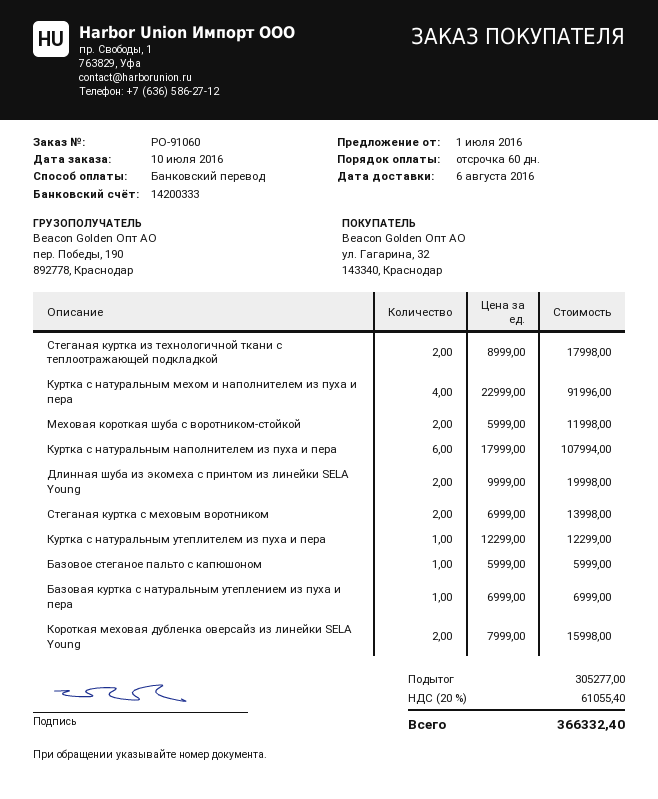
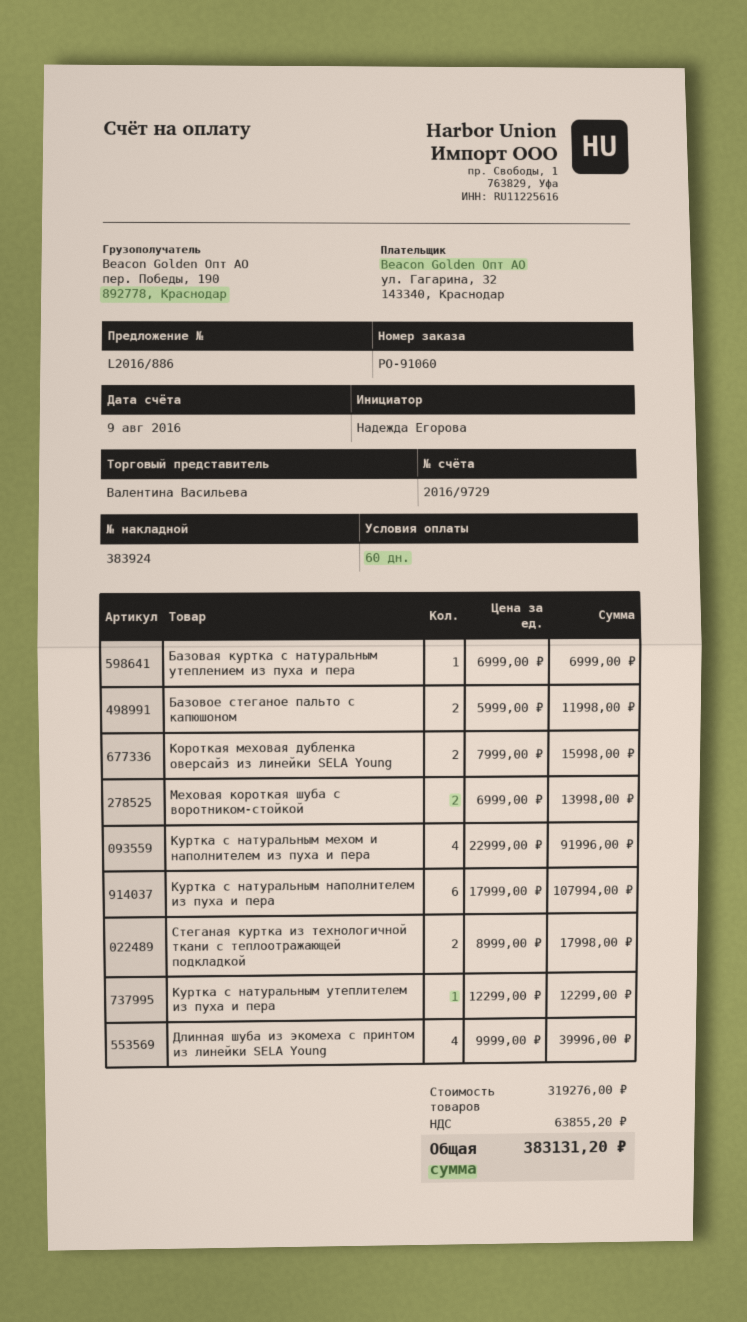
Меховая короткая шуба с воротником-стойкой: 2 x 5999.00 = 11998.00 -> 2 x 6999.00 = 13998.00
Длинная шуба из экомеха с принтом из линейки SELA Young: 2 x 9999.00 = 19998.00 -> 4 x 9999.00 = 39996.00
Стеганая куртка с меховым воротником: 2 x 6999.00 = 13998.00 -> none
Базовое стеганое пальто с капюшоном: 1 x 5999.00 = 5999.00 -> 2 x 5999.00 = 11998.00
subtotal: 305277.00 -> 319276.00
tax: 61055.40 -> 63855.20
total: 366332.40 -> 383131.20

